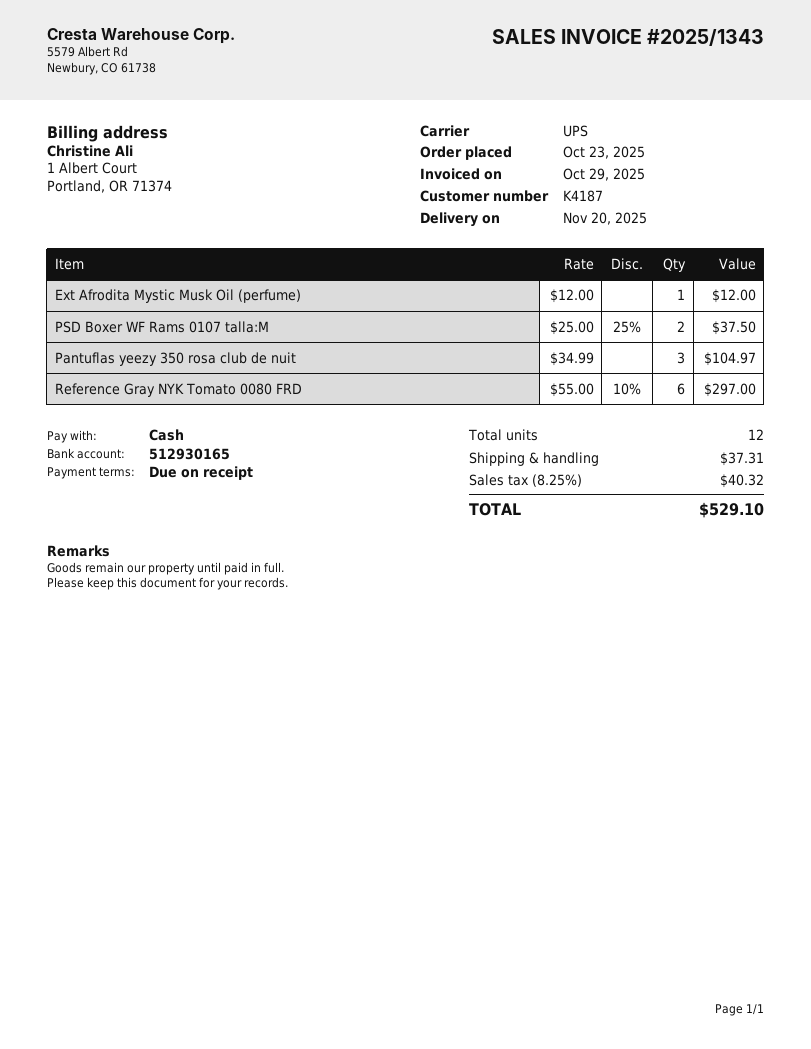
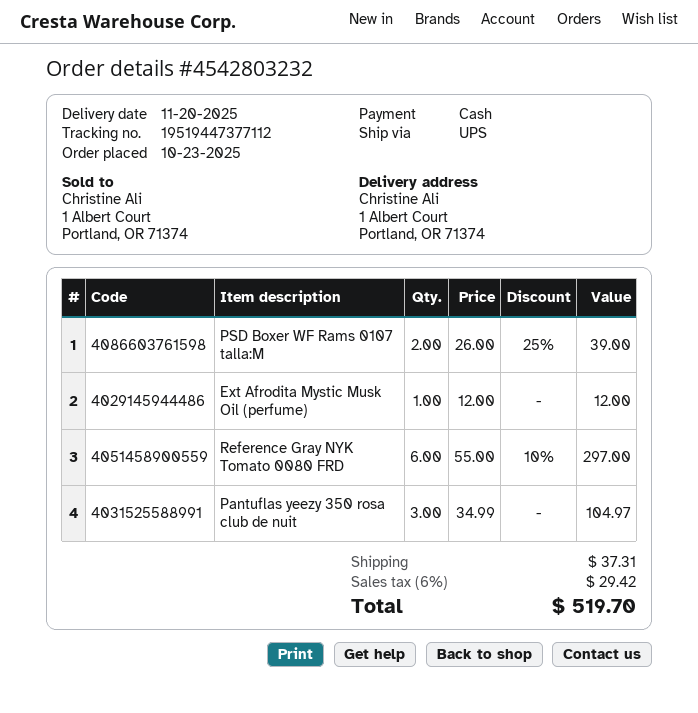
PSD Boxer WF Rams 0107 talla:M: 2 x 25.00 - 25% = 37.50 -> 2 x 26.00 - 25% = 39.00
tax: 8.25% = 40.32 -> 6% = 29.42
total: 529.10 -> 519.70

